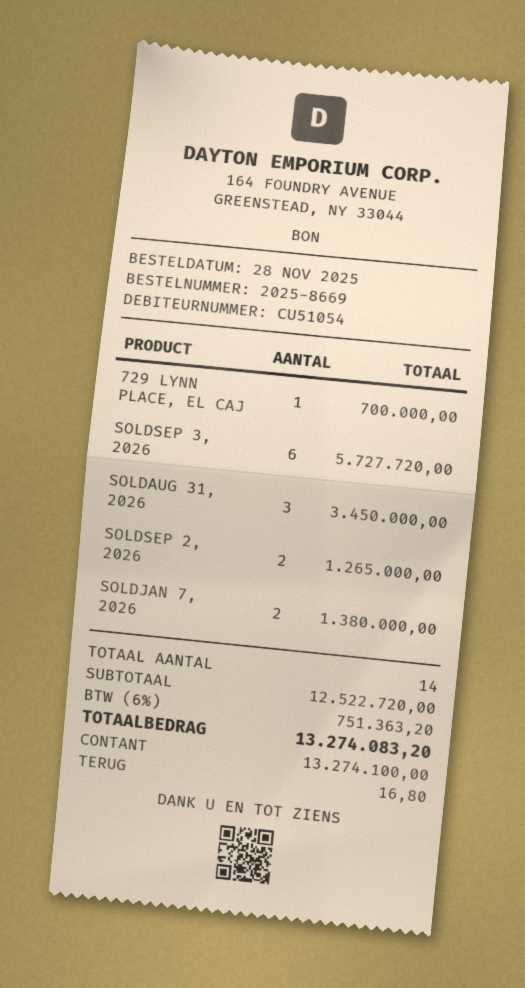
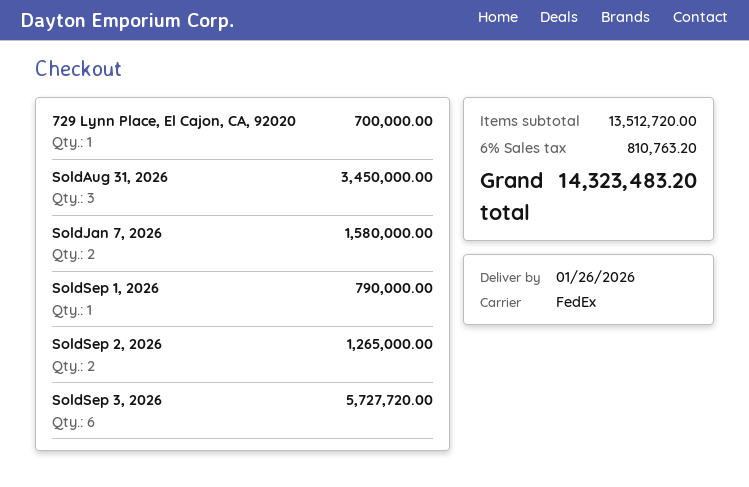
SOLDJAN 7, 2026: 2 for 1380000.00 -> 2 for 1580000.00
SoldSep 1, 2026: none -> 1 for 790000.00
subtotal: 12522720.00 -> 13512720.00
tax: 6% = 751363.20 -> 6% = 810763.20
total: 13274083.20 -> 14323483.20

